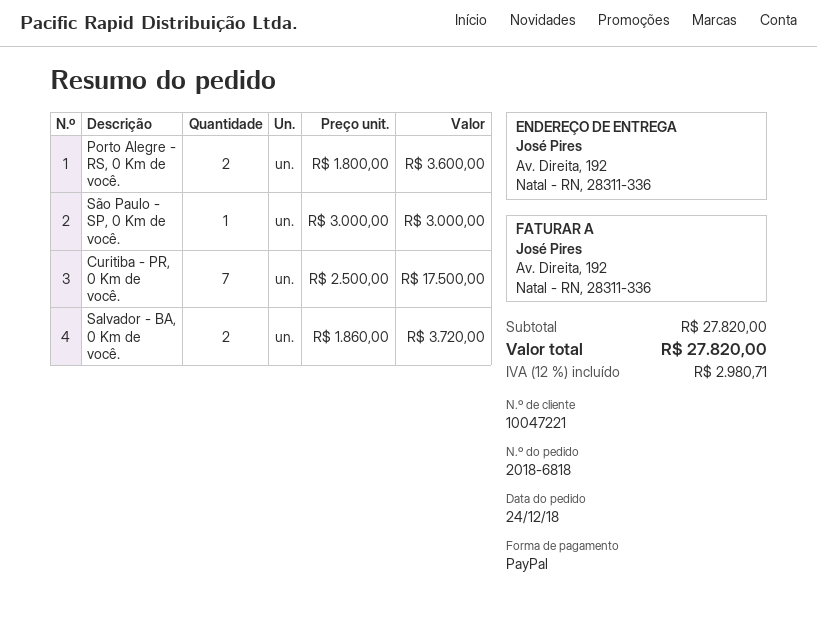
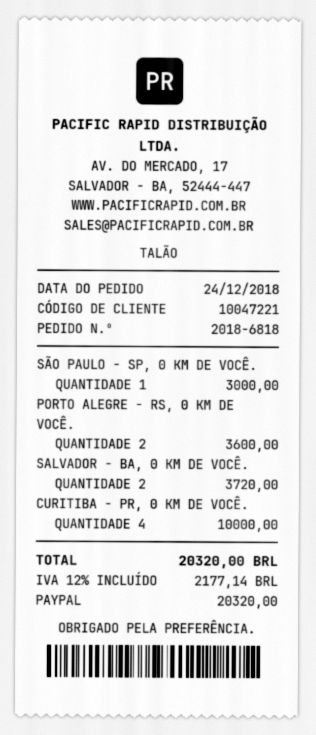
Curitiba - PR, 0 Km de você.: 7 for 17500.00 -> 4 for 10000.00
tax: 12% = 2980.71 -> 12% = 2177.14
total: 27820.00 -> 20320.00

